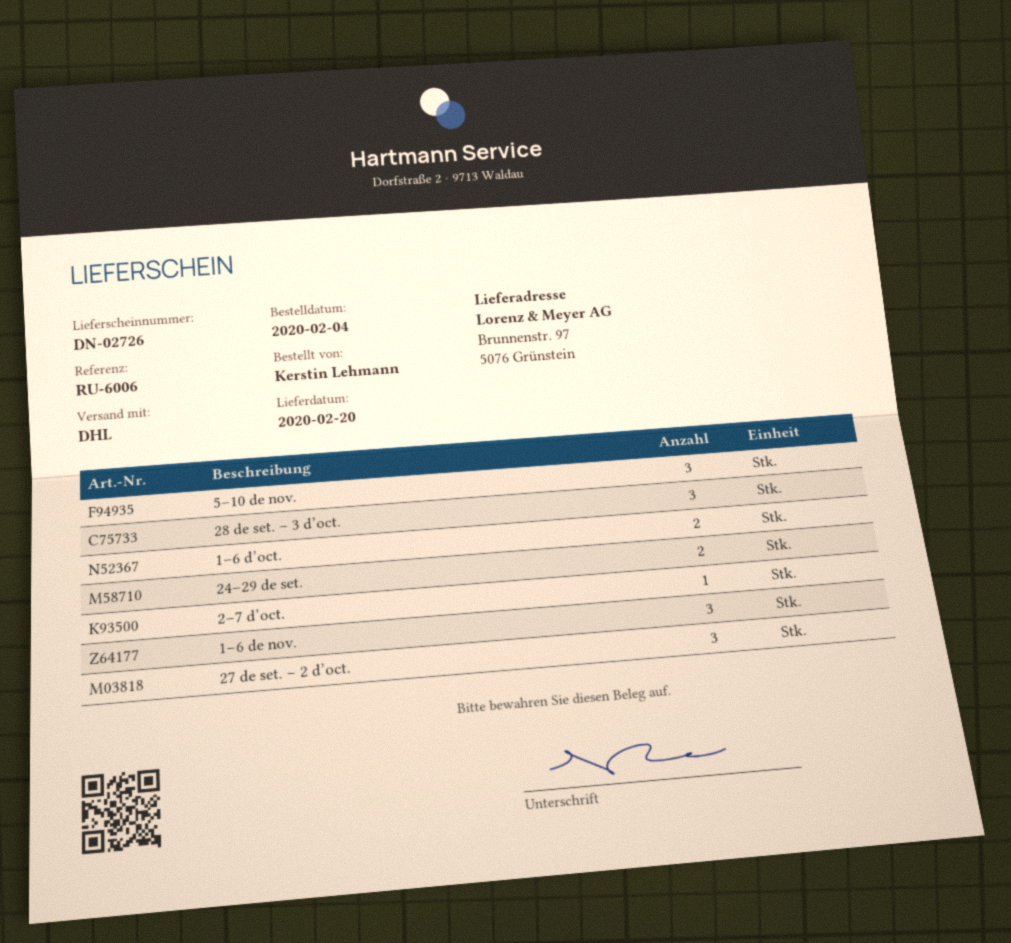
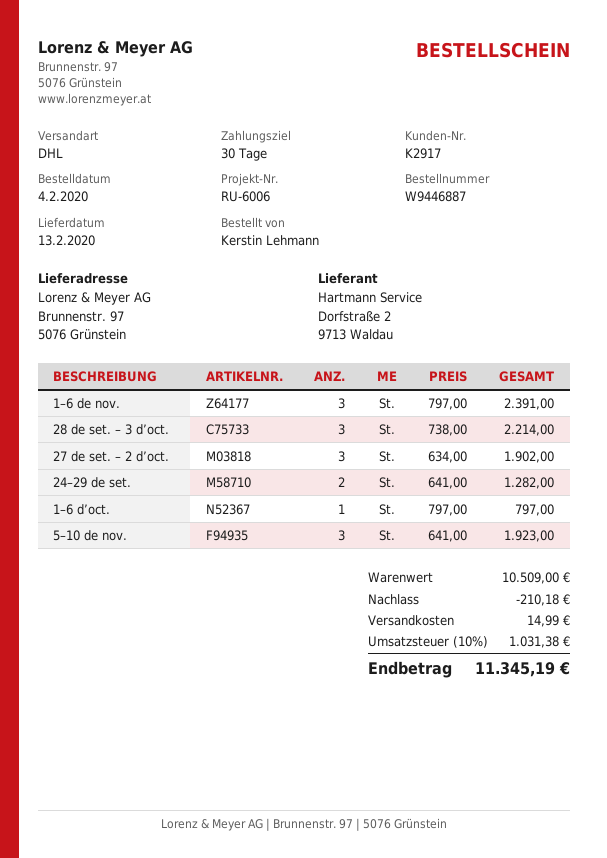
delivery date: 2020-02-20 -> 2020-02-13
1–6 d’oct.: 2 -> 1
2–7 d’oct.: 1 -> none

